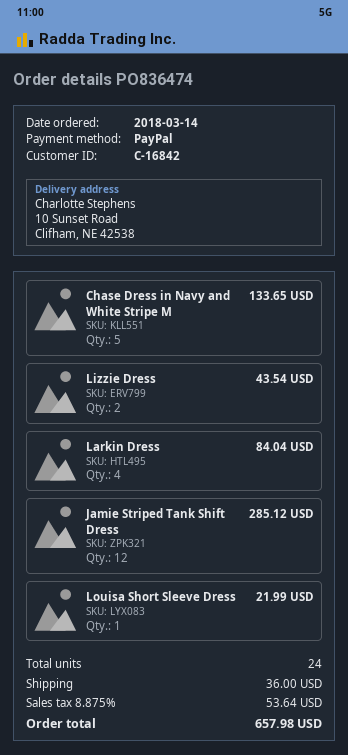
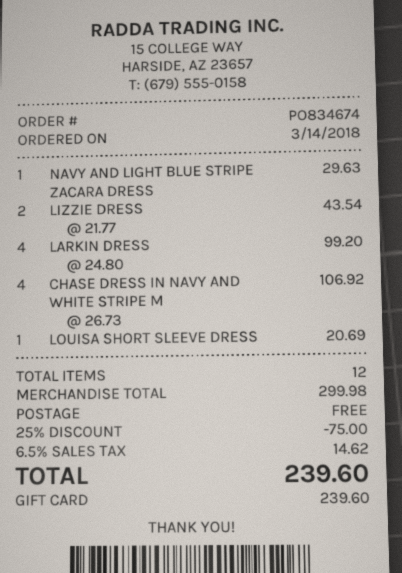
order number: PO836474 -> PO834674
payment method: PayPal -> gift card
Chase Dress in Navy and White Stripe M: 5 for 133.65 -> 4 for 106.92
Larkin Dress: 4 for 84.04 -> 4 for 99.20
Jamie Striped Tank Shift Dress: 12 for 285.12 -> none
Louisa Short Sleeve Dress: 1 for 21.99 -> 1 for 20.69
NAVY AND LIGHT BLUE STRIPE ZACARA DRESS: none -> 1 for 29.63
total quantity: 24 -> 12
discount: none -> 25% = 75.00
shipping: 36.00 -> 0.00
tax: 8.875% = 53.64 -> 6.5% = 14.62
total: 657.98 -> 239.60

